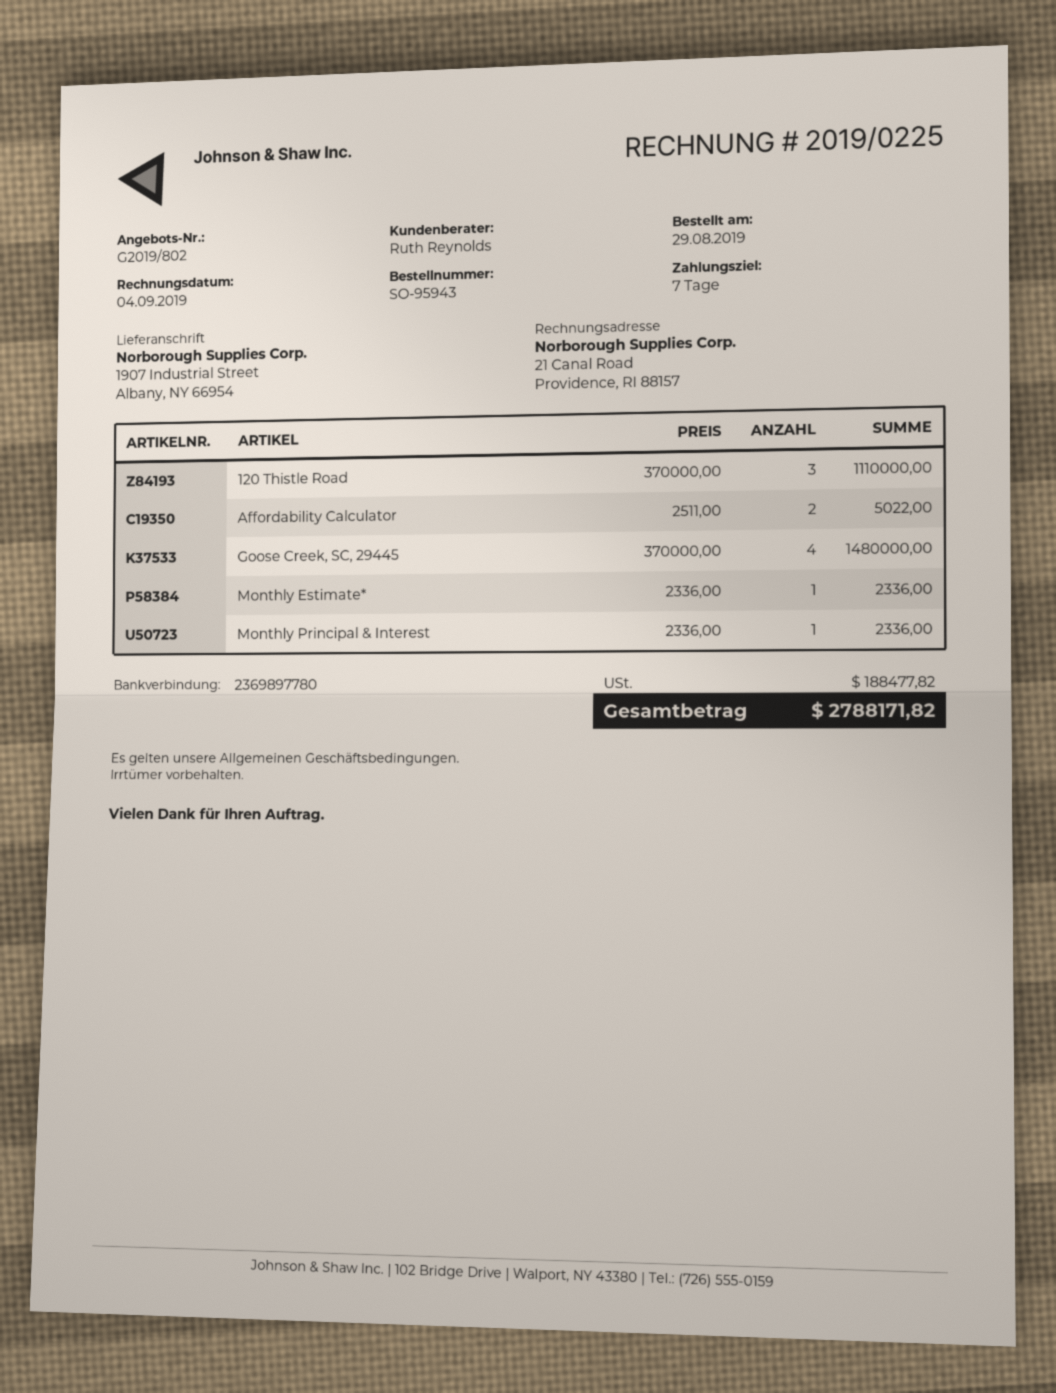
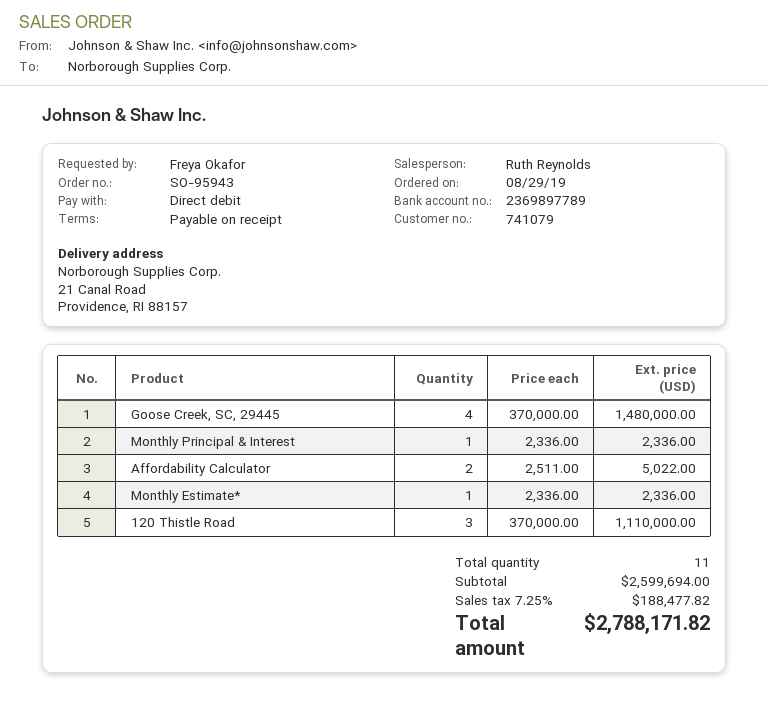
payment terms: 7 days -> on receipt
bank account: 2369897780 -> 2369897789
ship to: 1907 Industrial Street, Albany, NY 66954 -> 21 Canal Road, Providence, RI 88157

